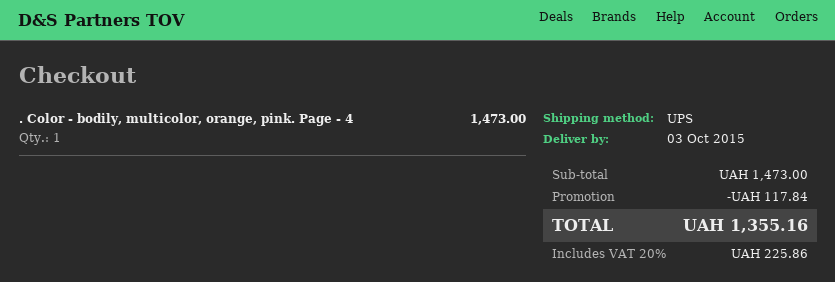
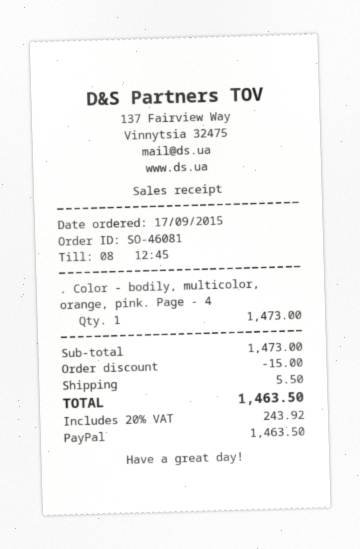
discount: 117.84 -> 15.00
shipping: none -> 5.50
tax: 20% = 225.86 -> 20% = 243.92
total: 1355.16 -> 1463.50

